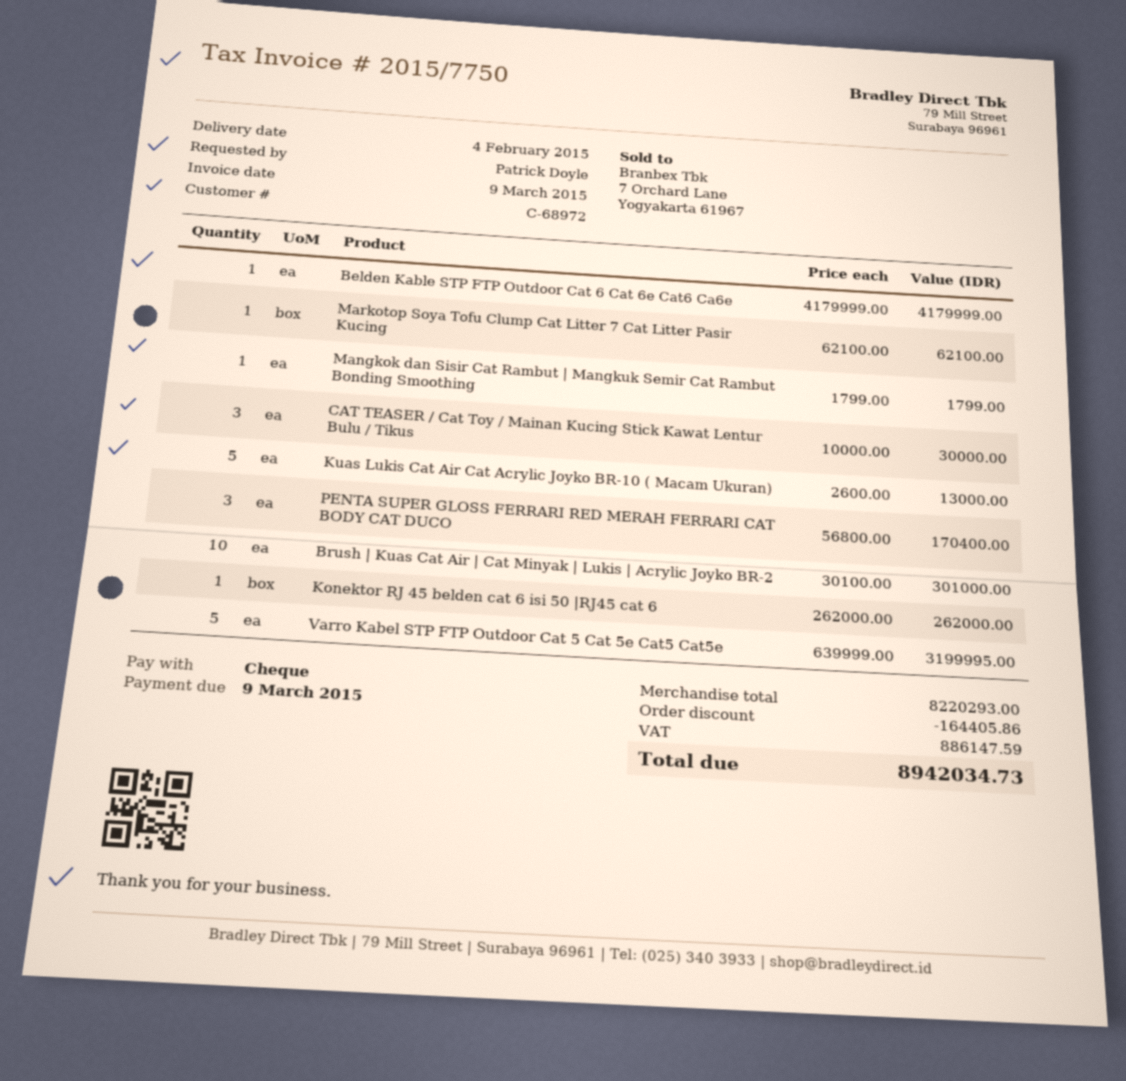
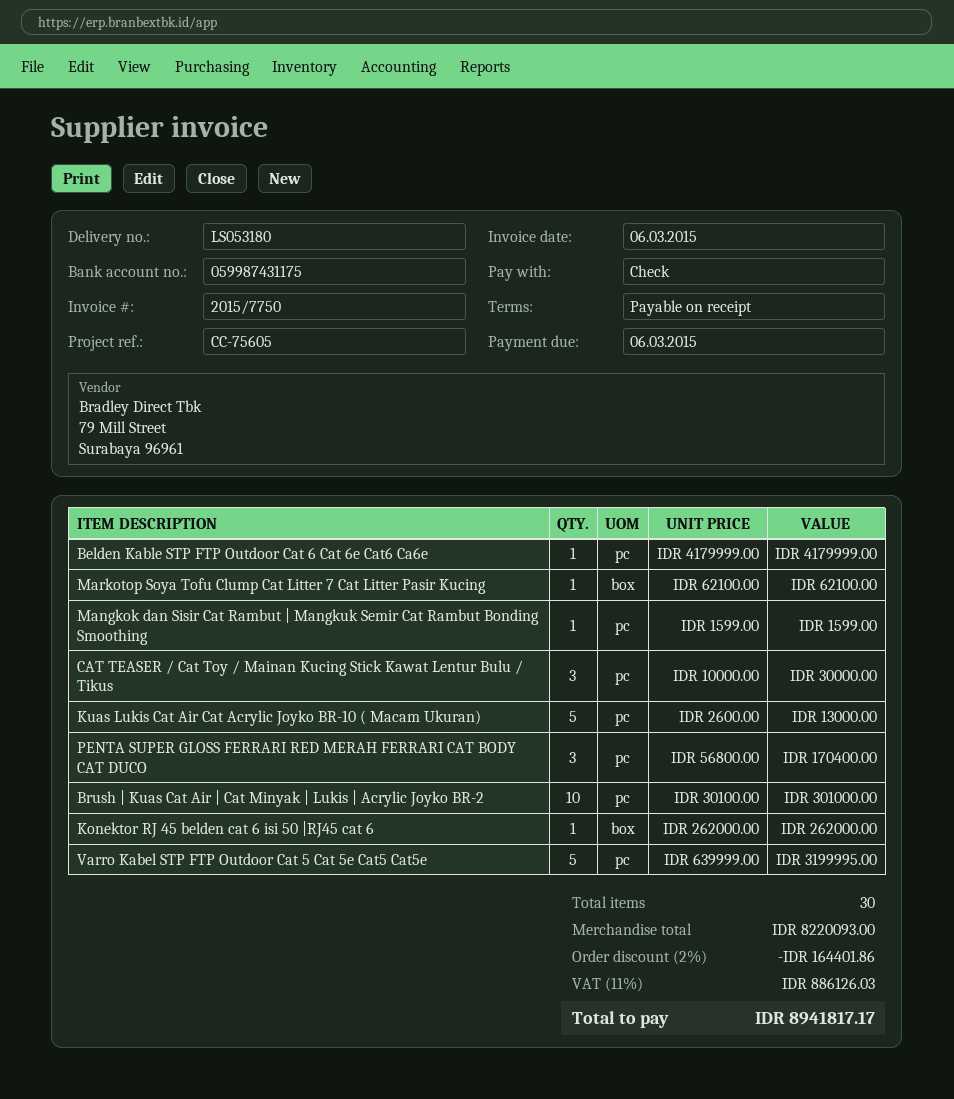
invoice date: 2015-03-09 -> 2015-03-06
due date: 2015-03-09 -> 2015-03-06
Mangkok dan Sisir Cat Rambut | Mangkuk Semir Cat Rambut Bonding Smoothing: 1 x 1799.00 = 1799.00 -> 1 x 1599.00 = 1599.00
subtotal: 8220293.00 -> 8220093.00
discount: 164405.86 -> 164401.86
tax: 886147.59 -> 886126.03
total: 8942034.73 -> 8941817.17

